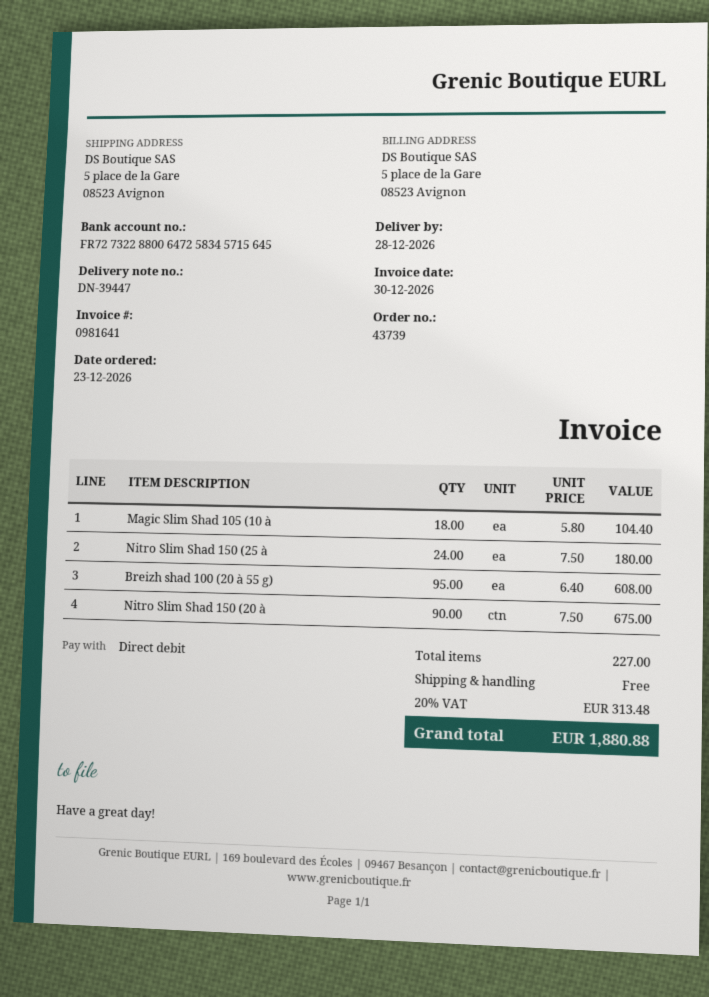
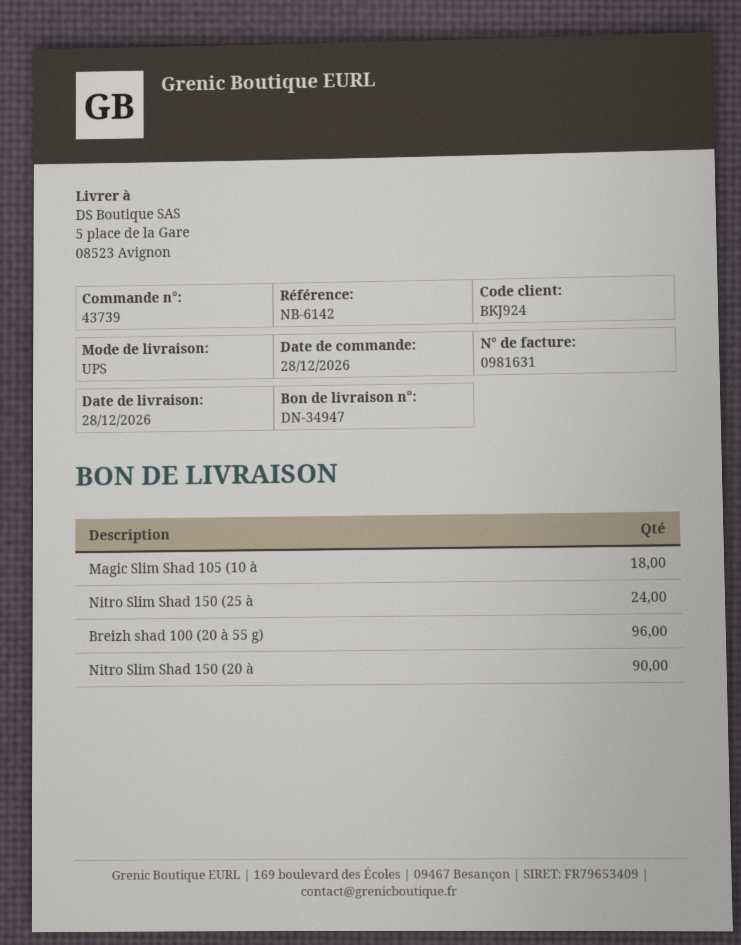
order date: 2026-12-23 -> 2026-12-28
delivery note number: DN-39447 -> DN-34947
invoice number: 0981641 -> 0981631
Breizh shad 100 (20 à 55 g): 95 -> 96

